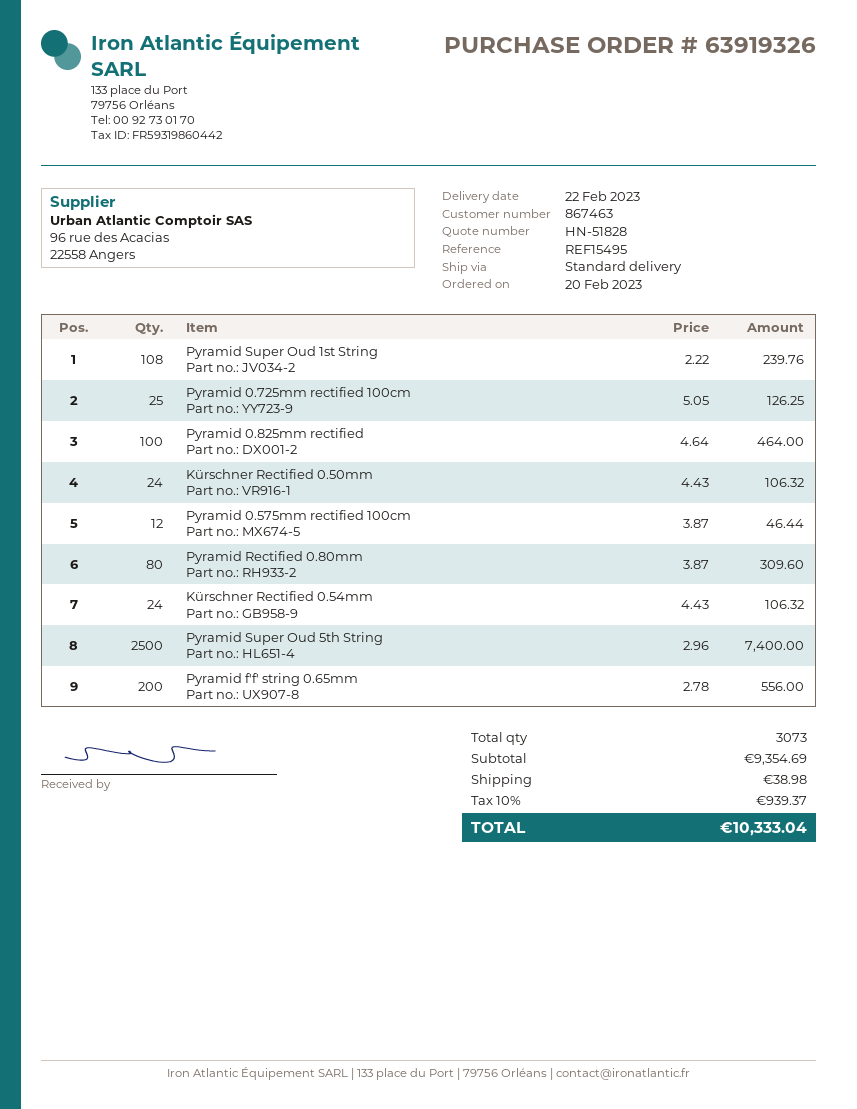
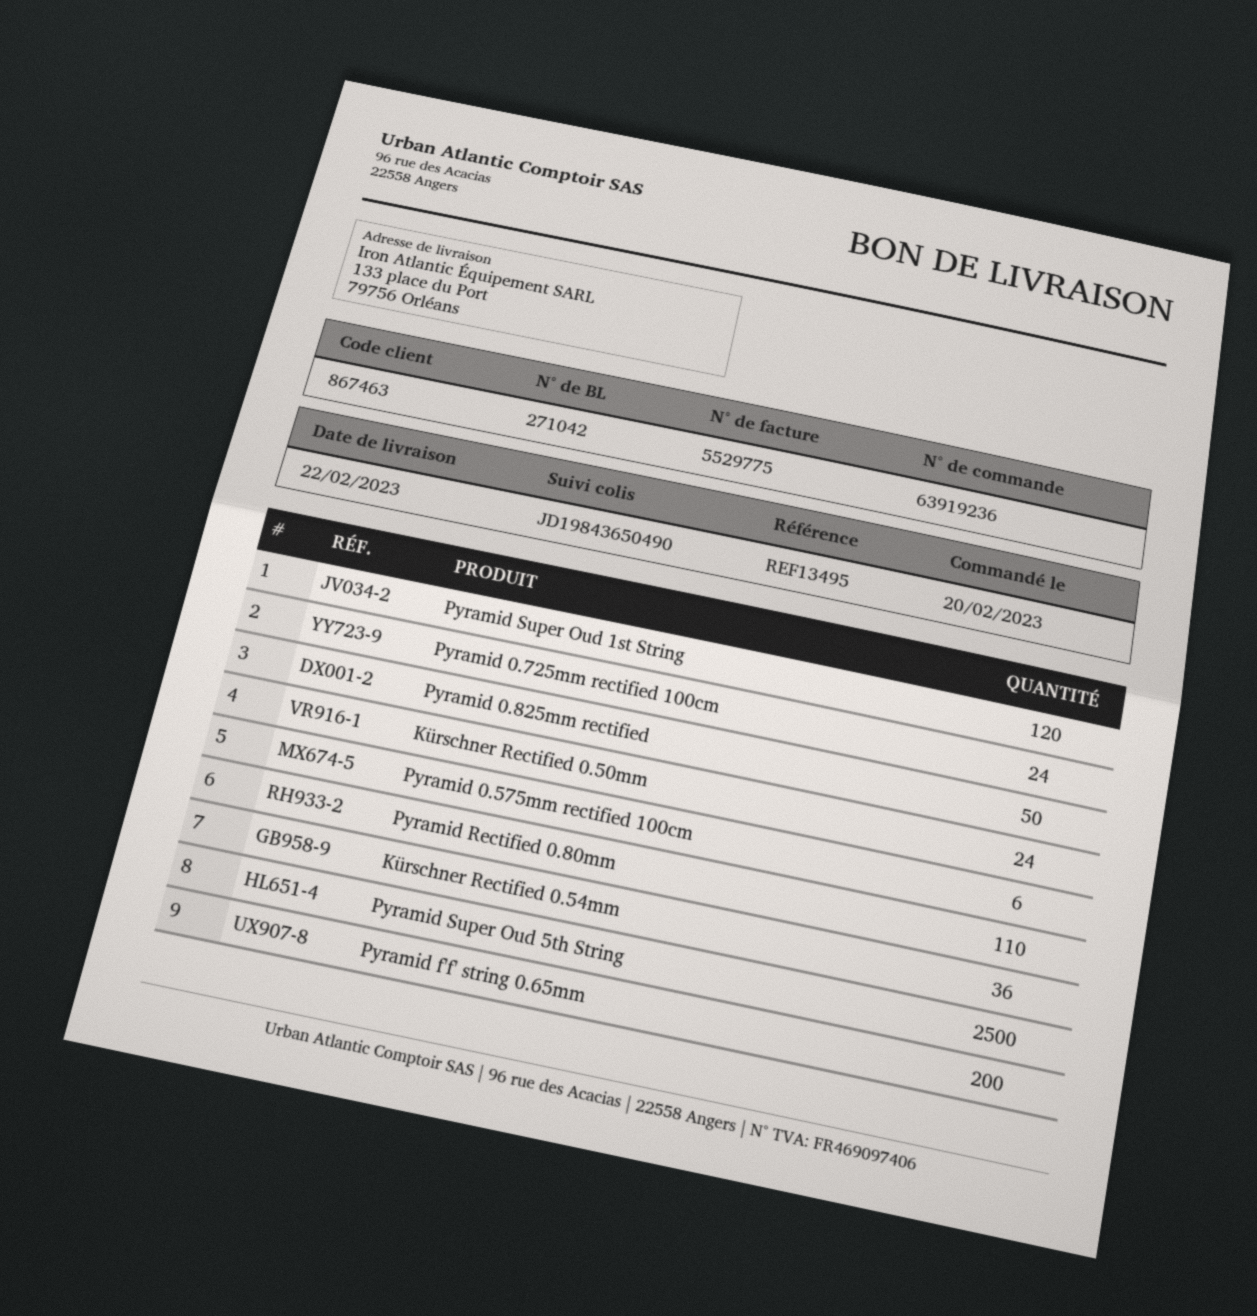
order number: 63919326 -> 63919236
reference: REF15495 -> REF13495
Pyramid Super Oud 1st String: 108 -> 120
Pyramid 0.725mm rectified 100cm: 25 -> 24
Pyramid 0.825mm rectified: 100 -> 50
Pyramid 0.575mm rectified 100cm: 12 -> 6
Pyramid Rectified 0.80mm: 80 -> 110
Kürschner Rectified 0.54mm: 24 -> 36

